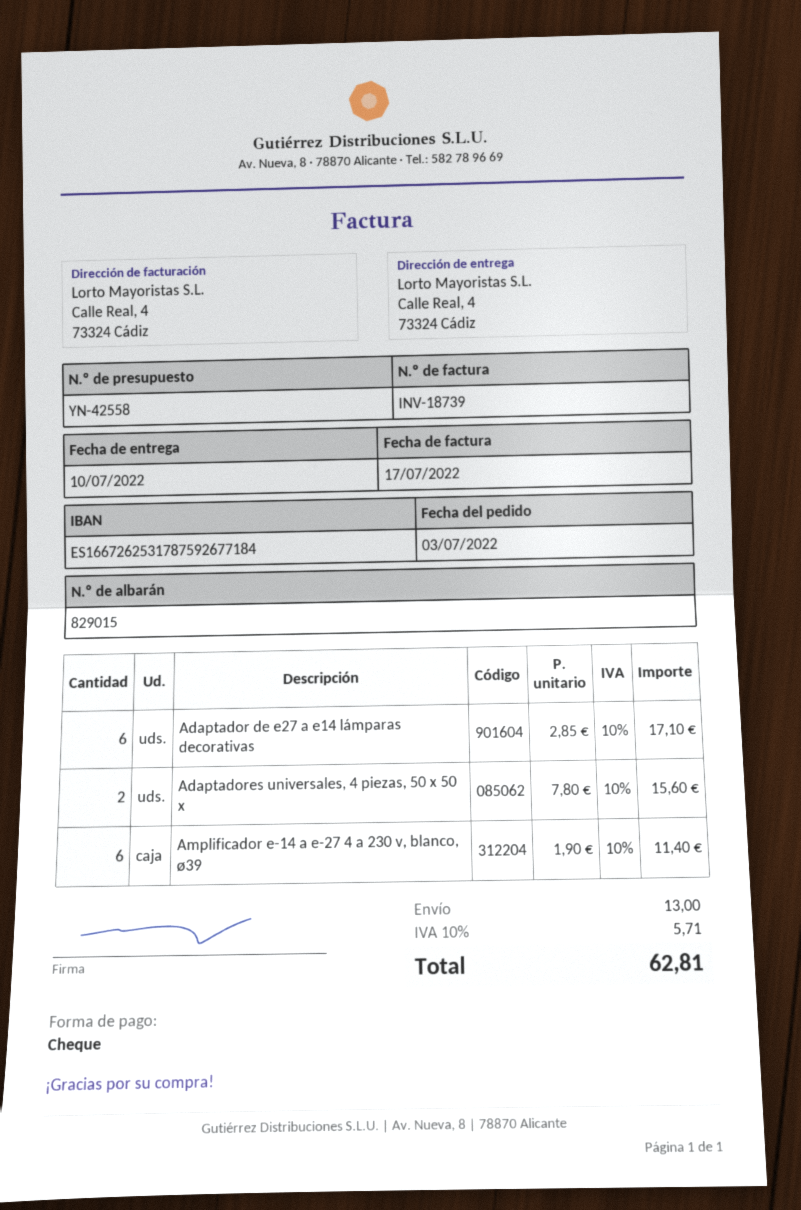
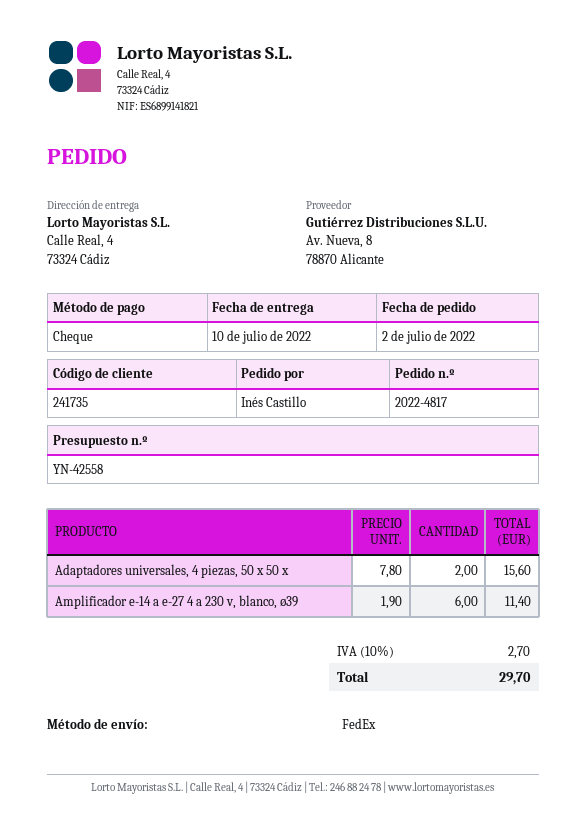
order date: 2022-07-03 -> 2022-07-02
Adaptador de e27 a e14 lámparas decorativas: 6 x 2.85 = 17.10 -> none
shipping: 13.00 -> none
tax: 10% = 5.71 -> 10% = 2.70
total: 62.81 -> 29.70

